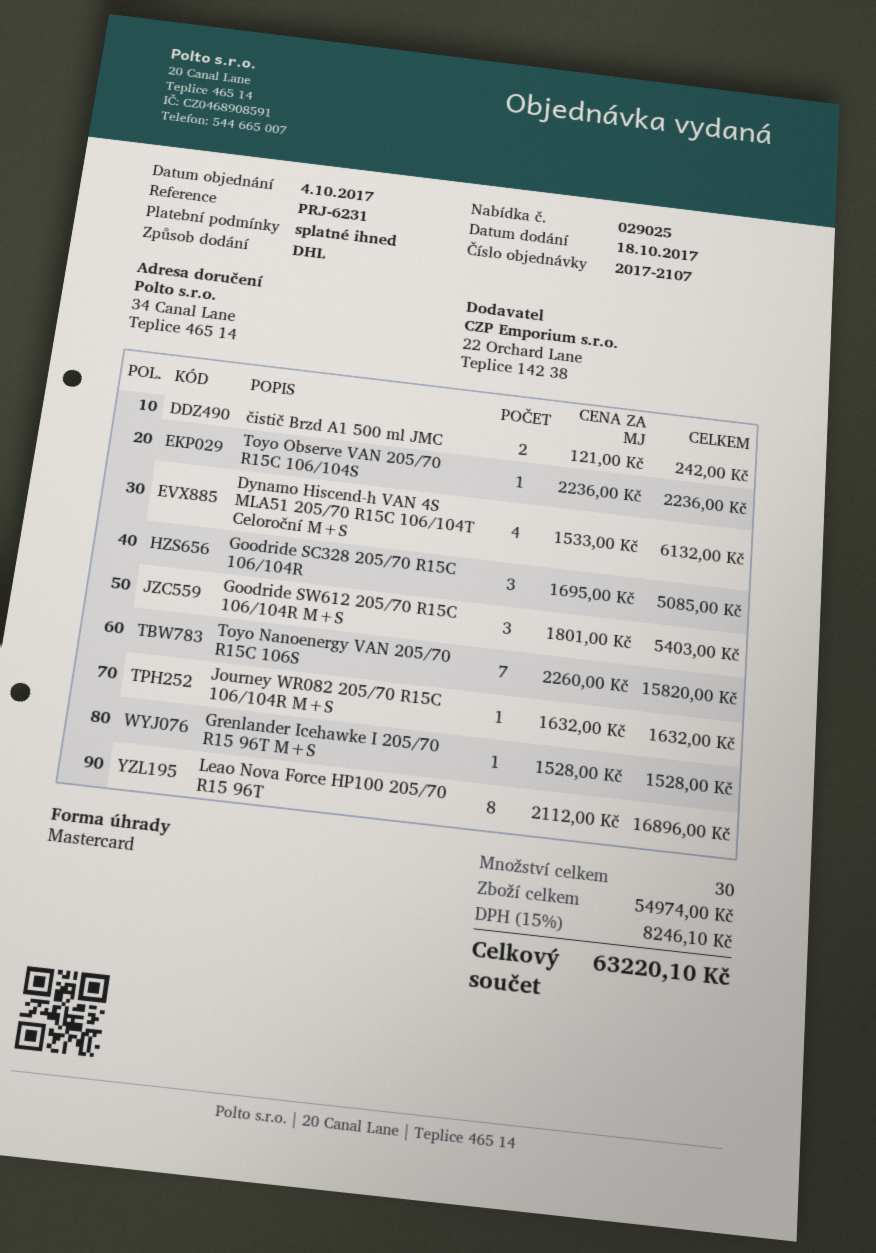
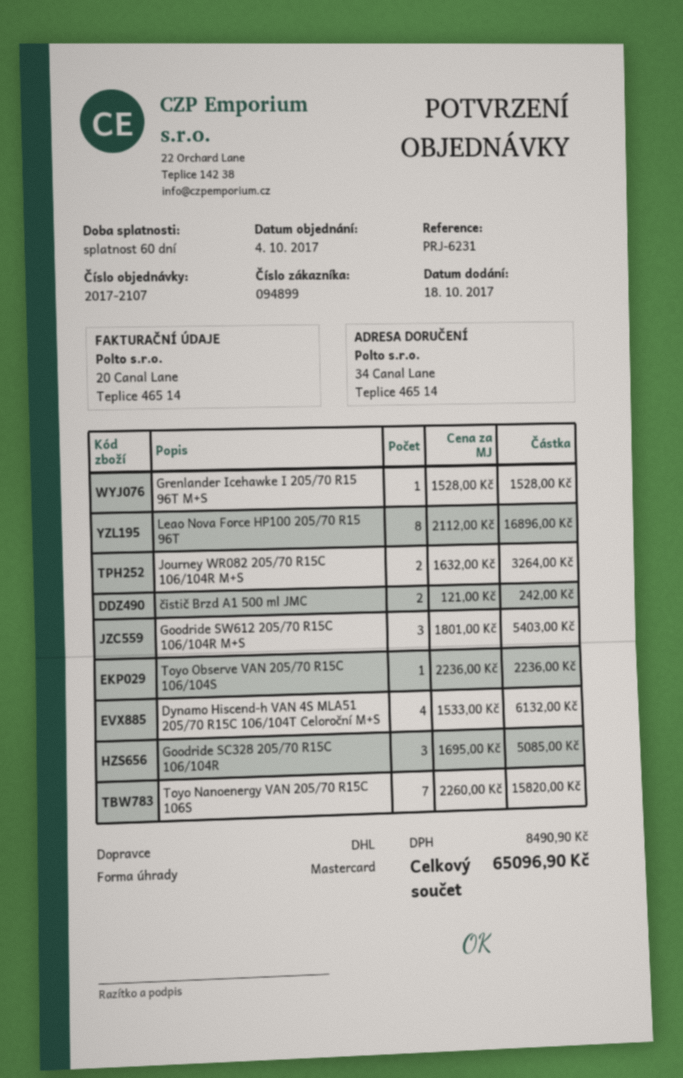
payment terms: on receipt -> 60 days
Journey WR082 205/70 R15C 106/104R M+S: 1 x 1632.00 = 1632.00 -> 2 x 1632.00 = 3264.00
tax: 8246.10 -> 8490.90
total: 63220.10 -> 65096.90

